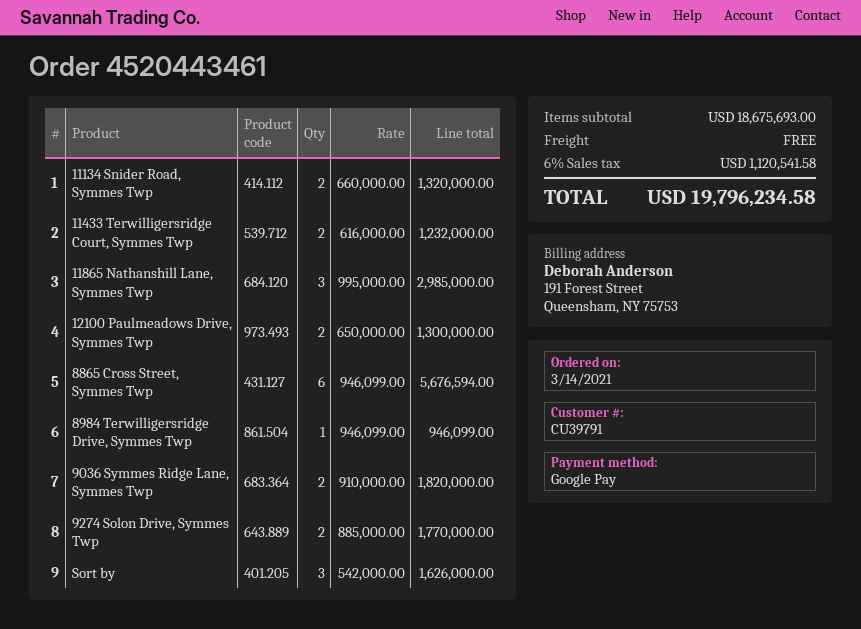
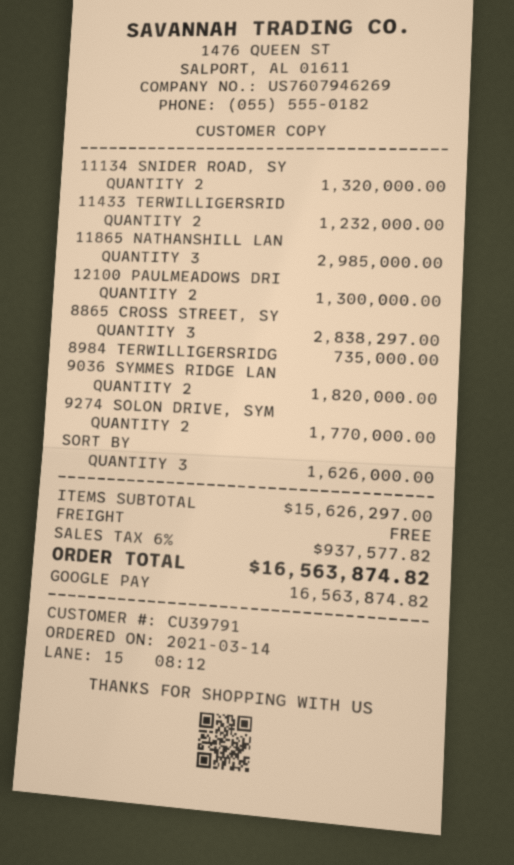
8865 Cross Street, Symmes Twp: 6 for 5676594.00 -> 3 for 2838297.00
8984 Terwilligersridge Drive, Symmes Twp: 1 for 946099.00 -> 1 for 735000.00
subtotal: 18675693.00 -> 15626297.00
tax: 6% = 1120541.58 -> 6% = 937577.82
total: 19796234.58 -> 16563874.82

